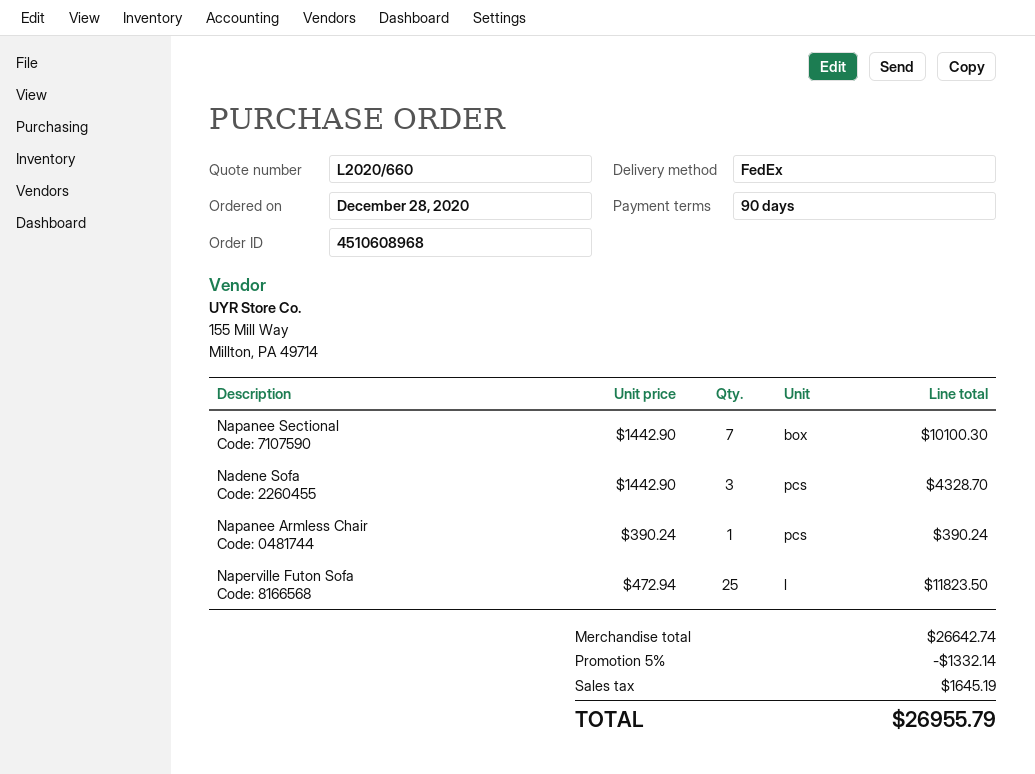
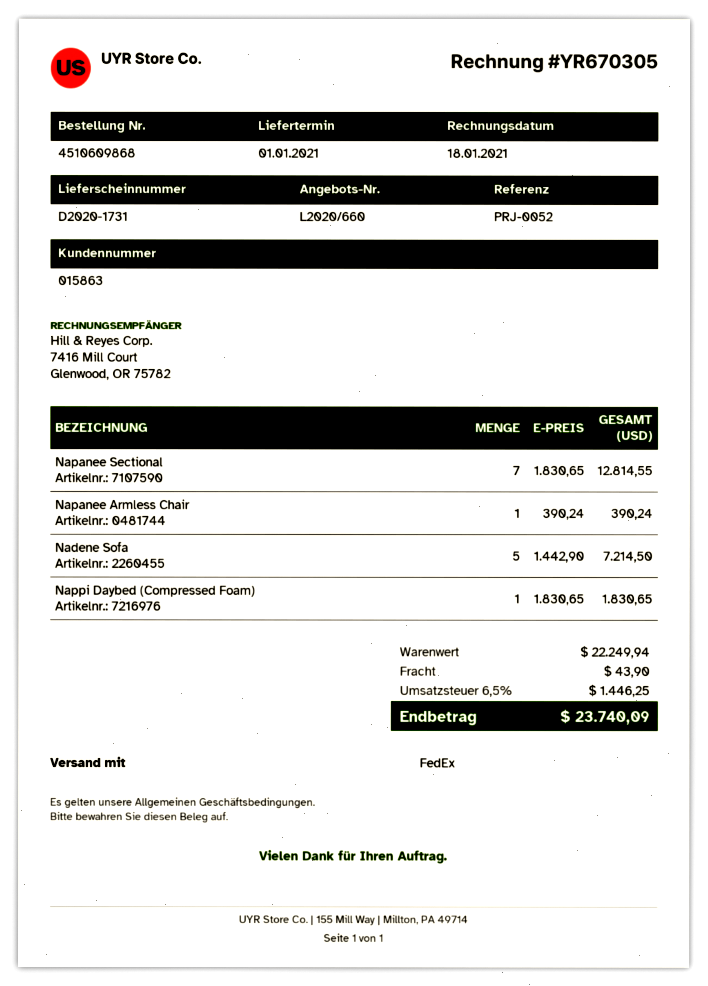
order number: 4510608968 -> 4510609868
Napanee Sectional: 7 x 1442.90 = 10100.30 -> 7 x 1830.65 = 12814.55
Nadene Sofa: 3 x 1442.90 = 4328.70 -> 5 x 1442.90 = 7214.50
Naperville Futon Sofa: 25 x 472.94 = 11823.50 -> none
Nappi Daybed (Compressed Foam): none -> 1 x 1830.65 = 1830.65
subtotal: 26642.74 -> 22249.94
discount: 5% = 1332.14 -> none
shipping: none -> 43.90
tax: 1645.19 -> 1446.25
total: 26955.79 -> 23740.09

